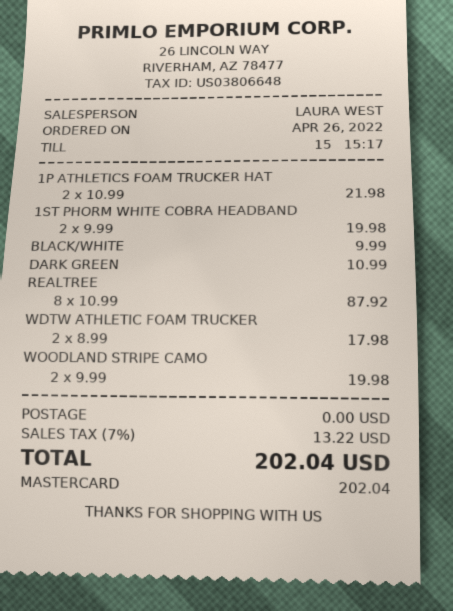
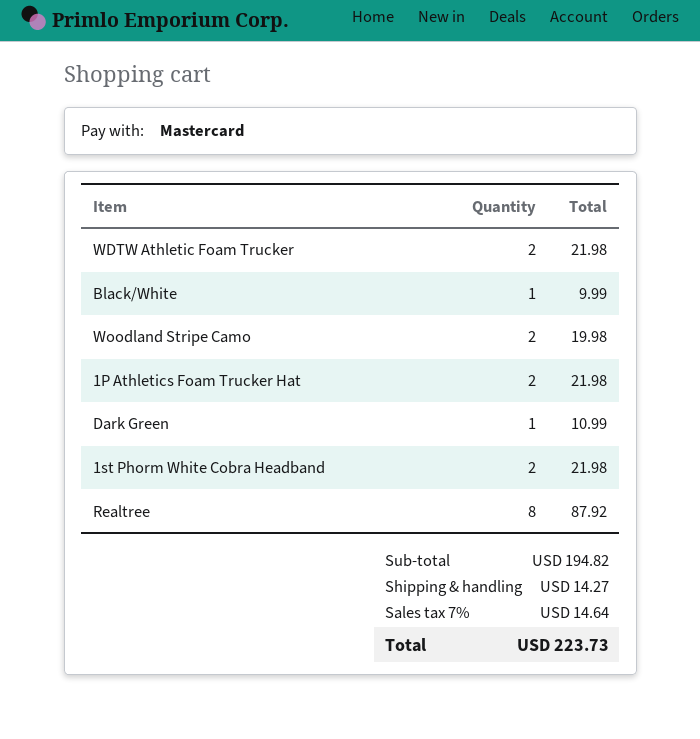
1ST PHORM WHITE COBRA HEADBAND: 2 for 19.98 -> 2 for 21.98
WDTW ATHLETIC FOAM TRUCKER: 2 for 17.98 -> 2 for 21.98
shipping: 0.00 -> 14.27
tax: 7% = 13.22 -> 7% = 14.64
total: 202.04 -> 223.73

